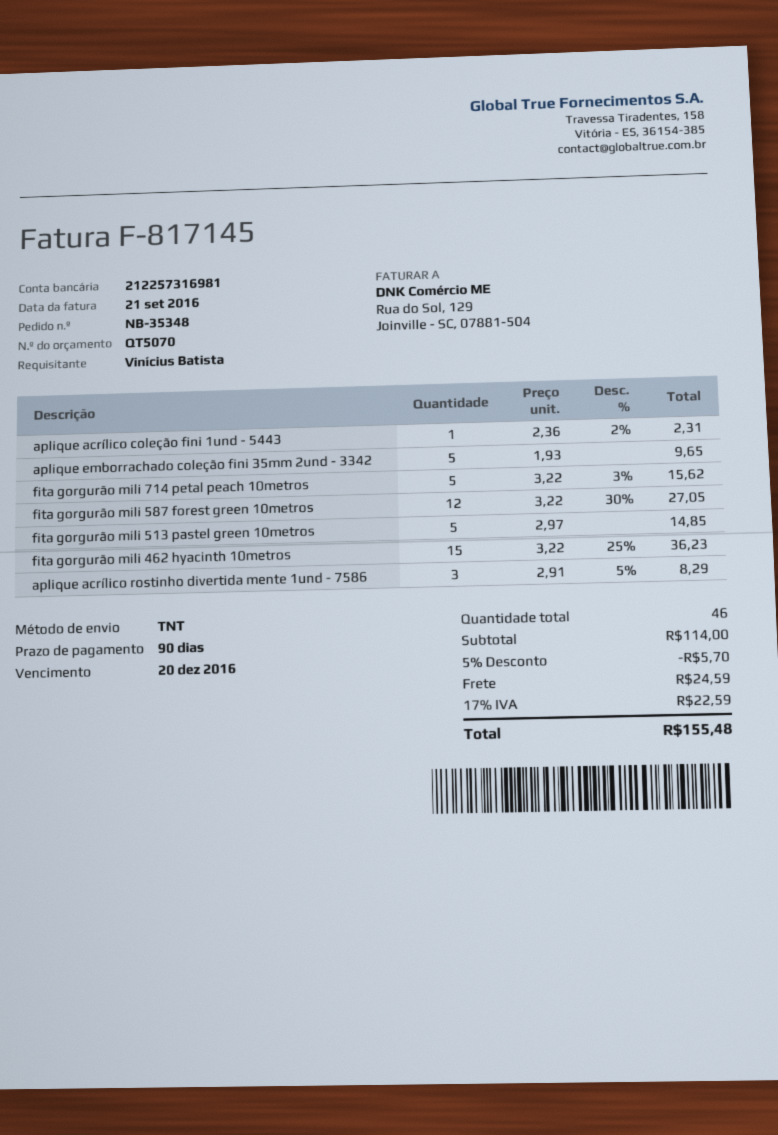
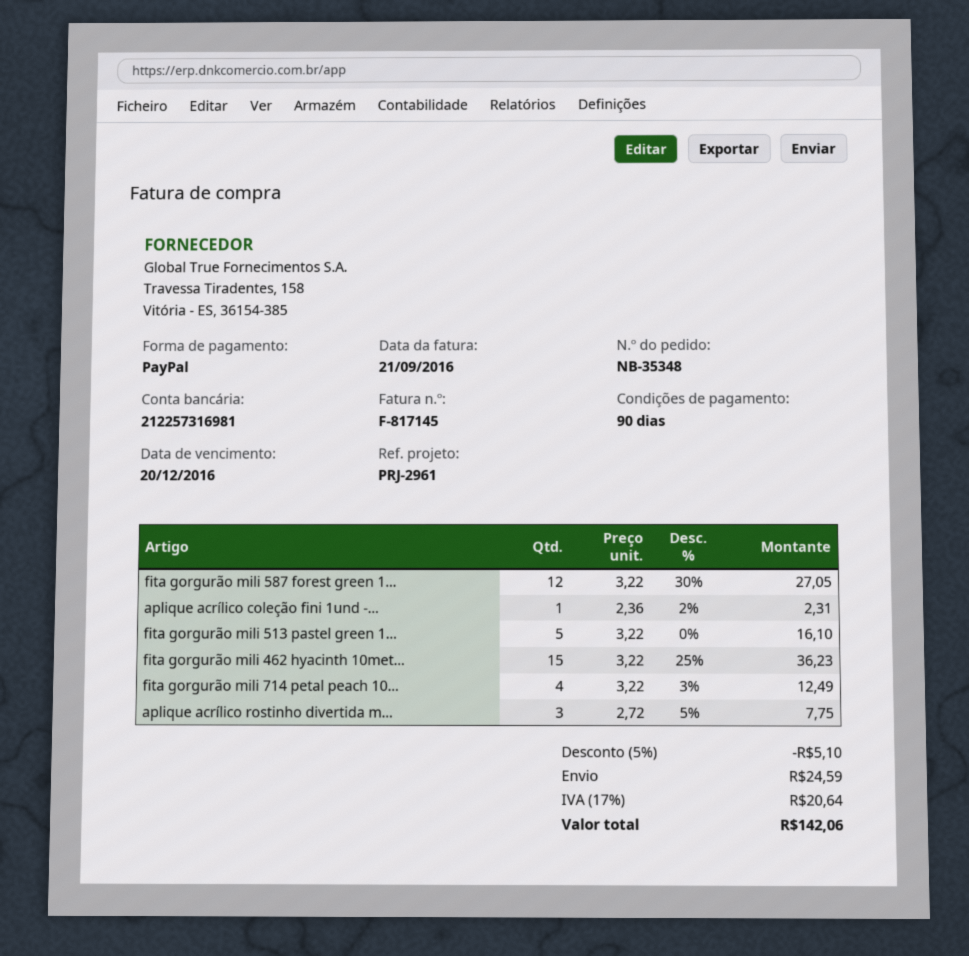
aplique emborrachado coleção fini 35mm 2und - 3342: 5 x 1.93 = 9.65 -> none
fita gorgurão mili 714 petal peach 10metros: 5 x 3.22 - 3% = 15.62 -> 4 x 3.22 - 3% = 12.49
fita gorgurão mili 513 pastel green 10metros: 5 x 2.97 = 14.85 -> 5 x 3.22 = 16.10
aplique acrílico rostinho divertida mente 1und - 7586: 3 x 2.91 - 5% = 8.29 -> 3 x 2.72 - 5% = 7.75
discount: 5% = 5.70 -> 5% = 5.10
tax: 17% = 22.59 -> 17% = 20.64
total: 155.48 -> 142.06

